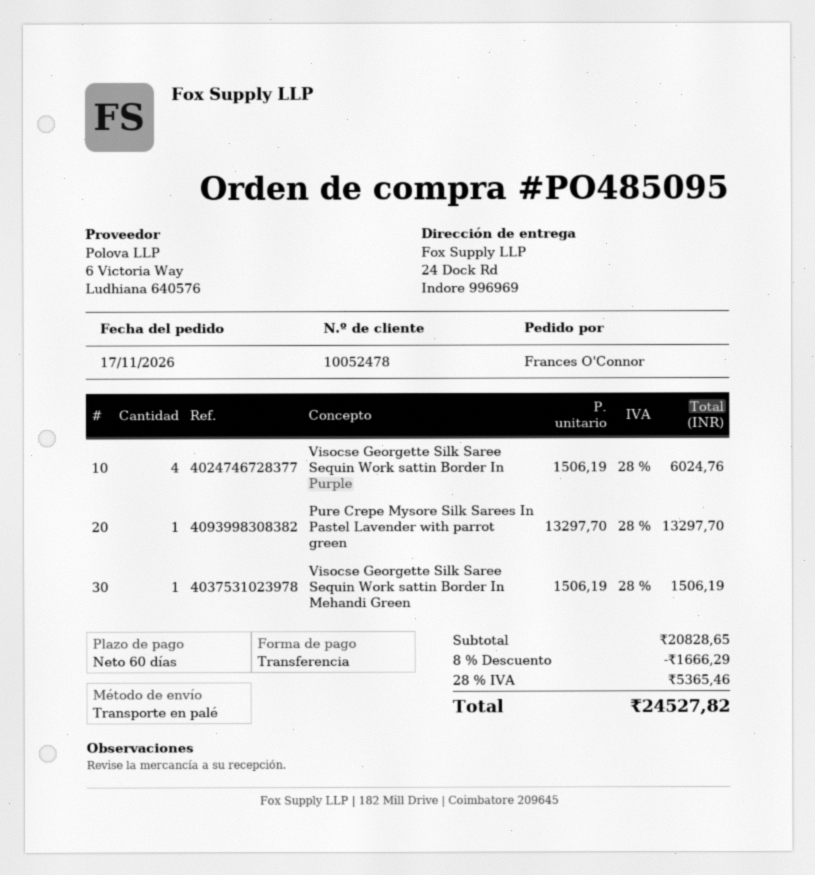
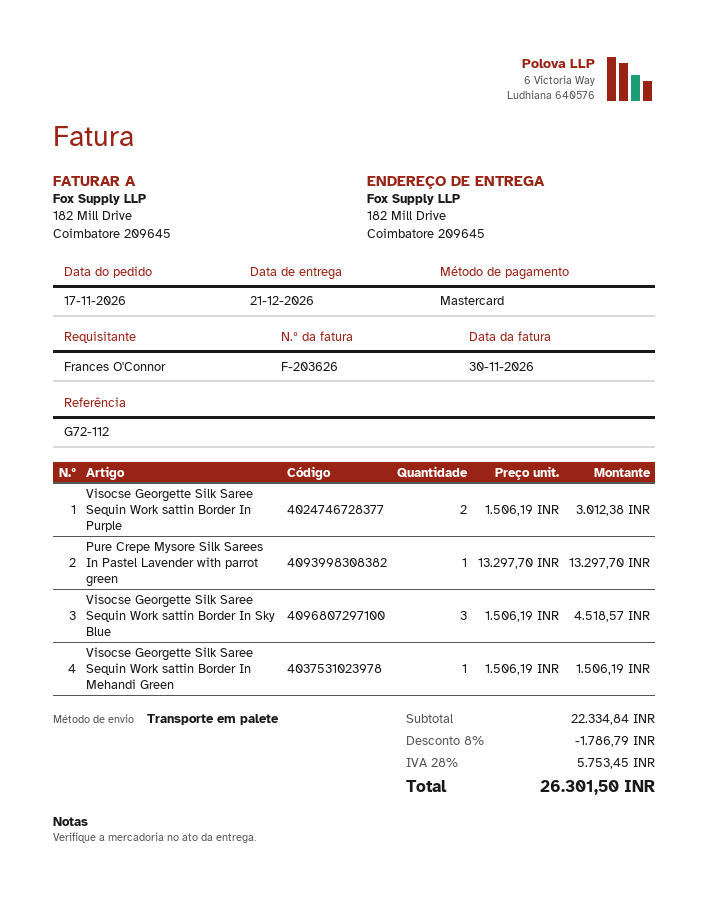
payment method: bank transfer -> Mastercard
ship to: 24 Dock Rd, Indore 996969 -> 182 Mill Drive, Coimbatore 209645
Visocse Georgette Silk Saree Sequin Work sattin Border In Purple: 4 x 1506.19 = 6024.76 -> 2 x 1506.19 = 3012.38
Visocse Georgette Silk Saree Sequin Work sattin Border In Sky Blue: none -> 3 x 1506.19 = 4518.57
subtotal: 20828.65 -> 22334.84
discount: 8% = 1666.29 -> 8% = 1786.79
tax: 28% = 5365.46 -> 28% = 5753.45
total: 24527.82 -> 26301.50

